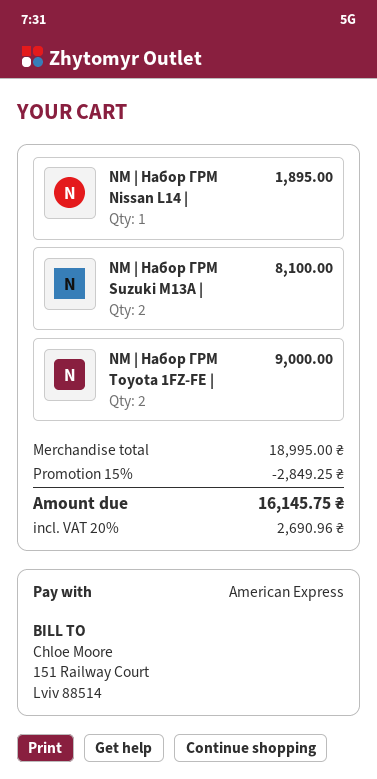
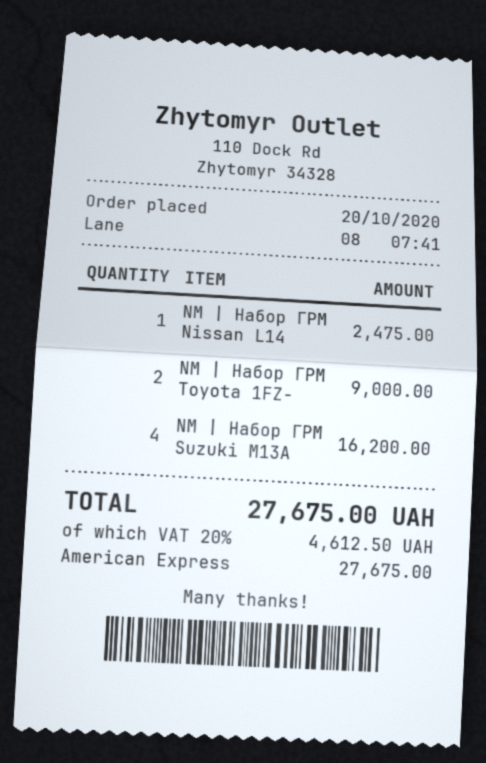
NM | Набор ГРМ Nissan L14 |: 1 for 1895.00 -> 1 for 2475.00
NM | Набор ГРМ Suzuki M13A |: 2 for 8100.00 -> 4 for 16200.00
discount: 15% = 2849.25 -> none
tax: 20% = 2690.96 -> 20% = 4612.50
total: 16145.75 -> 27675.00

